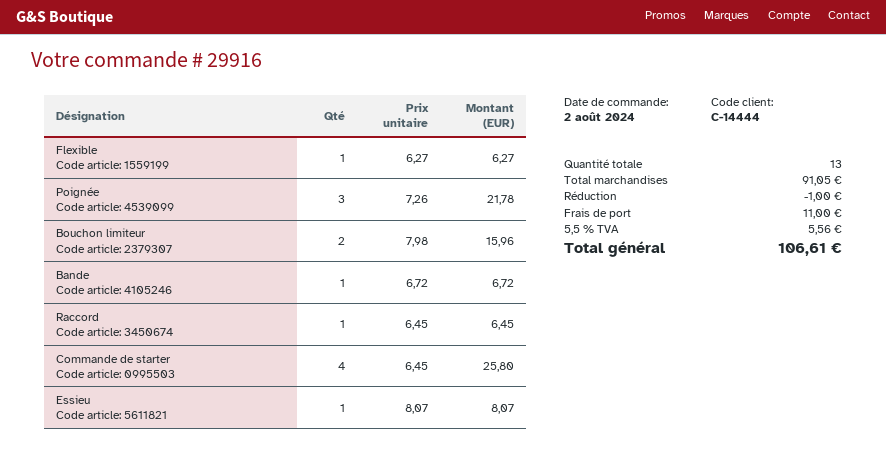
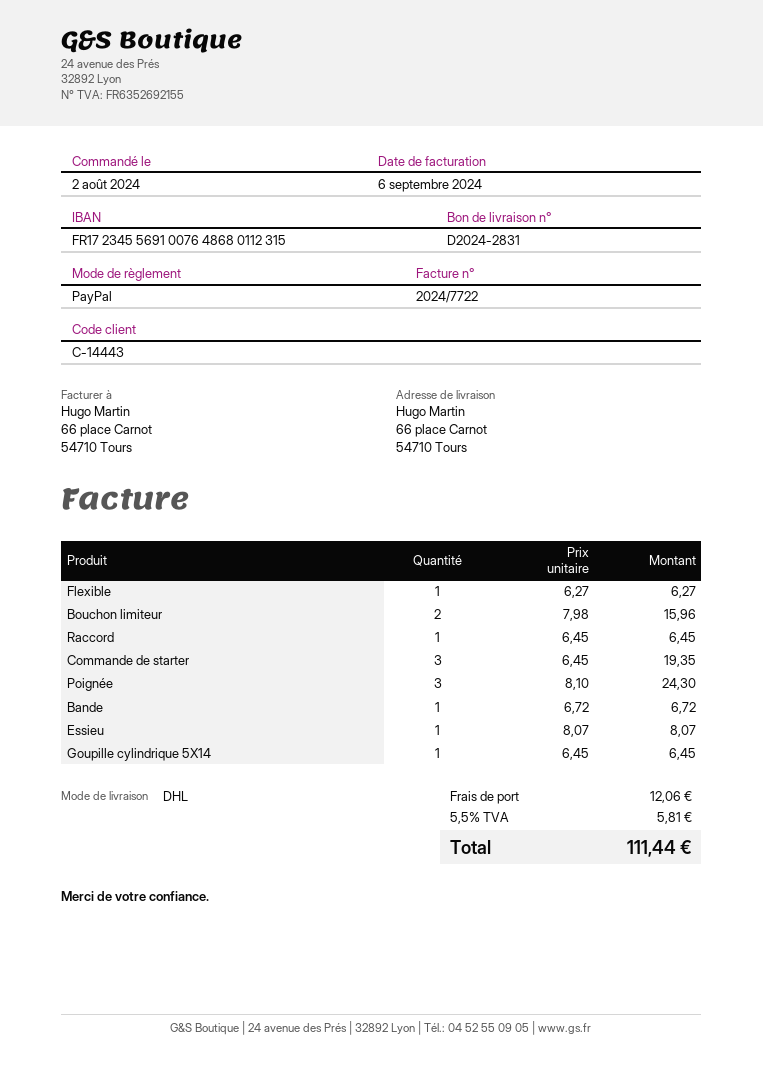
customer number: C-14444 -> C-14443
Poignée: 3 x 7.26 = 21.78 -> 3 x 8.10 = 24.30
Commande de starter: 4 x 6.45 = 25.80 -> 3 x 6.45 = 19.35
Goupille cylindrique 5X14: none -> 1 x 6.45 = 6.45
discount: 1.00 -> none
shipping: 11.00 -> 12.06
tax: 5.5% = 5.56 -> 5.5% = 5.81
total: 106.61 -> 111.44

